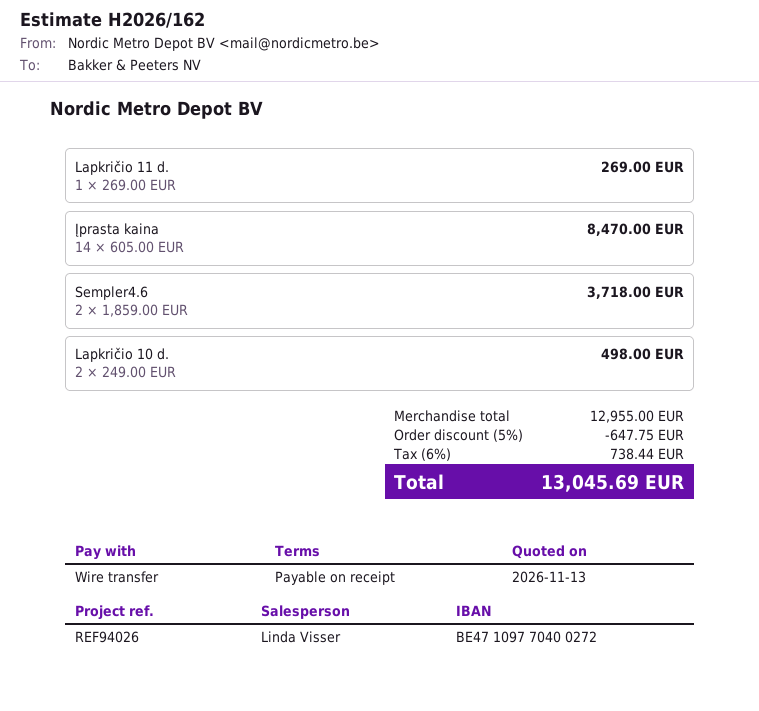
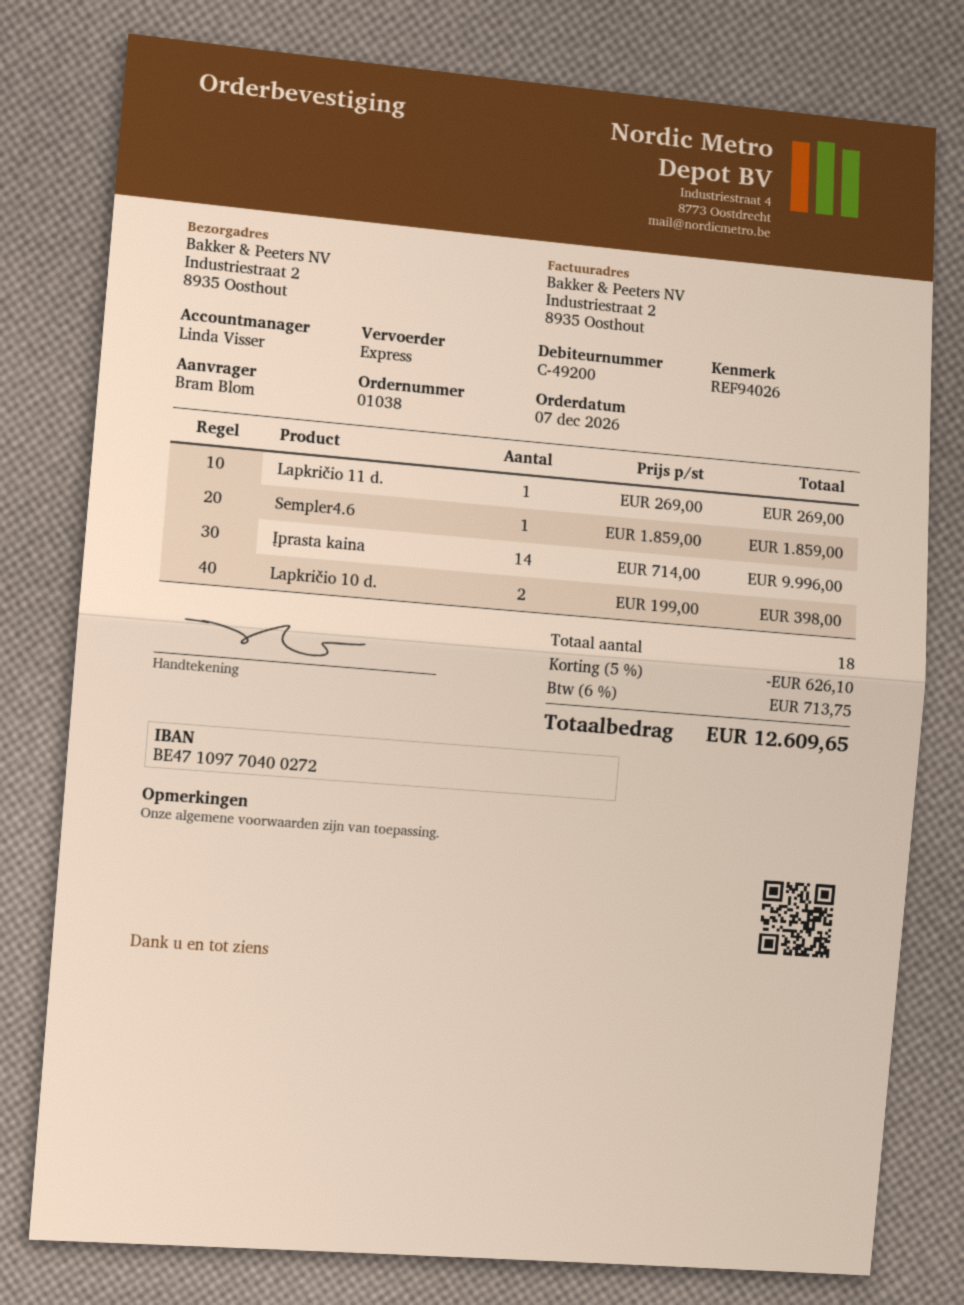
Įprasta kaina: 14 x 605.00 = 8470.00 -> 14 x 714.00 = 9996.00
Sempler4.6: 2 x 1859.00 = 3718.00 -> 1 x 1859.00 = 1859.00
Lapkričio 10 d.: 2 x 249.00 = 498.00 -> 2 x 199.00 = 398.00
discount: 5% = 647.75 -> 5% = 626.10
tax: 6% = 738.44 -> 6% = 713.75
total: 13045.69 -> 12609.65

